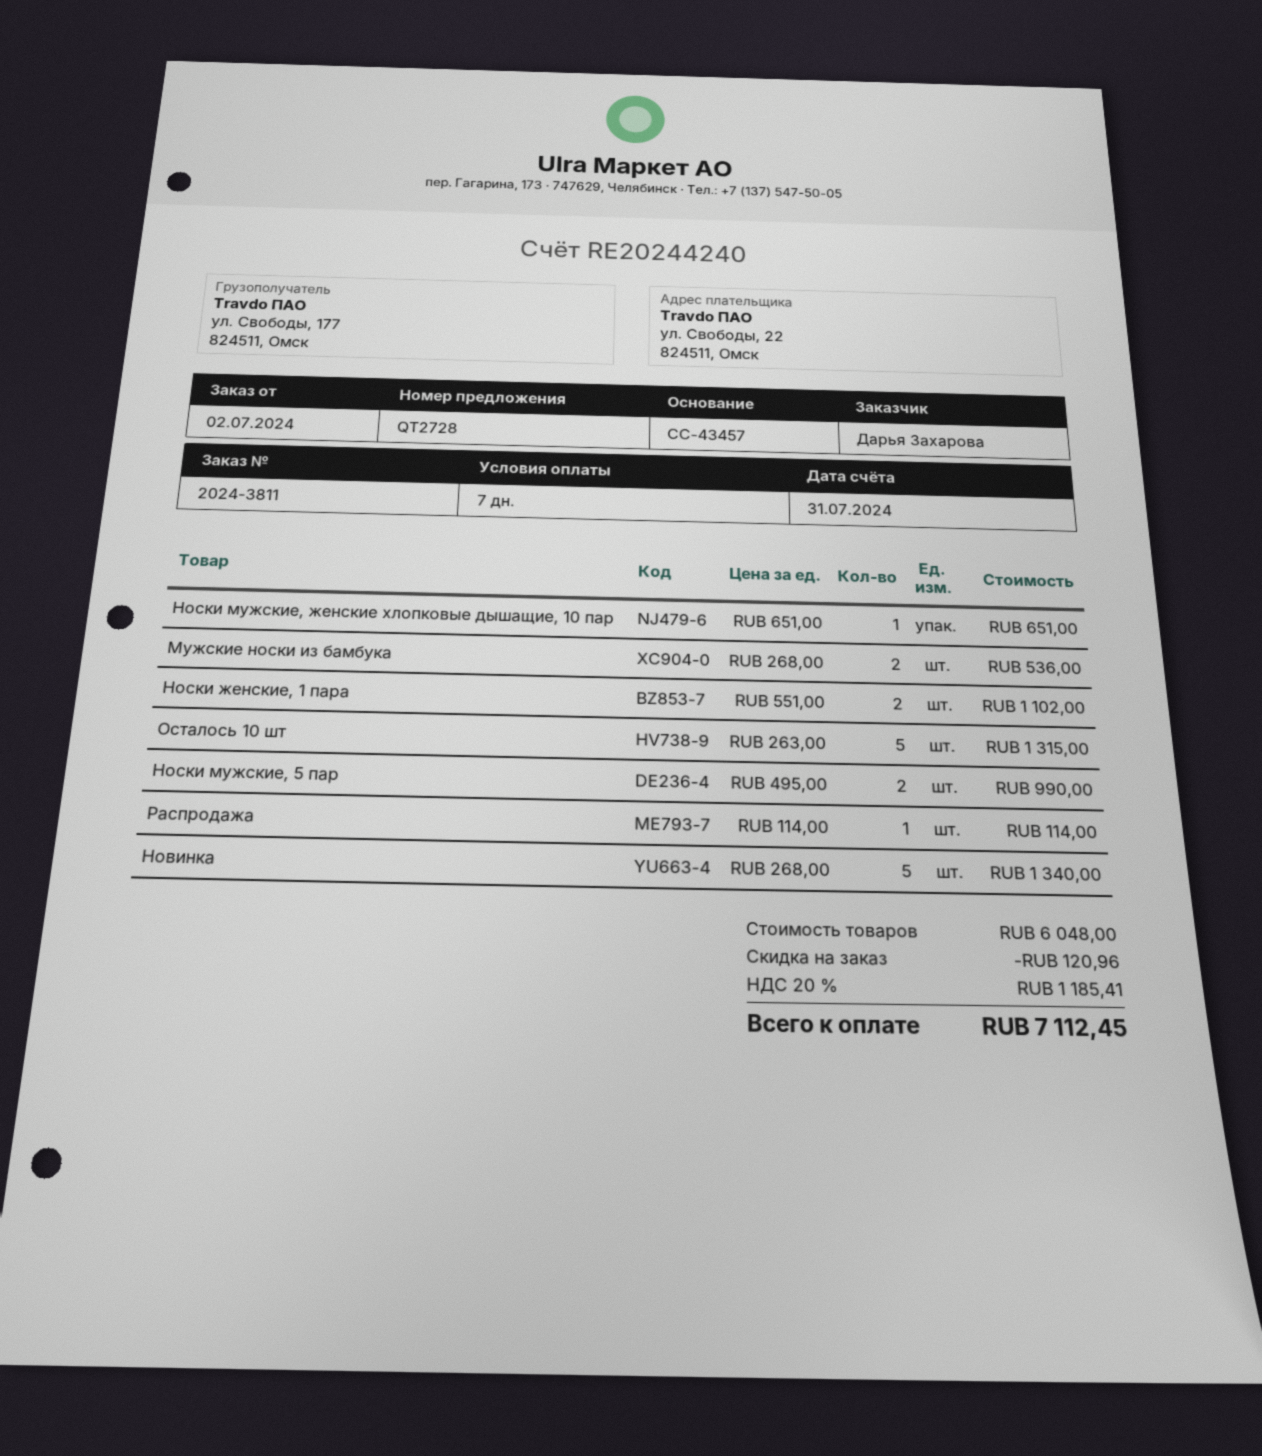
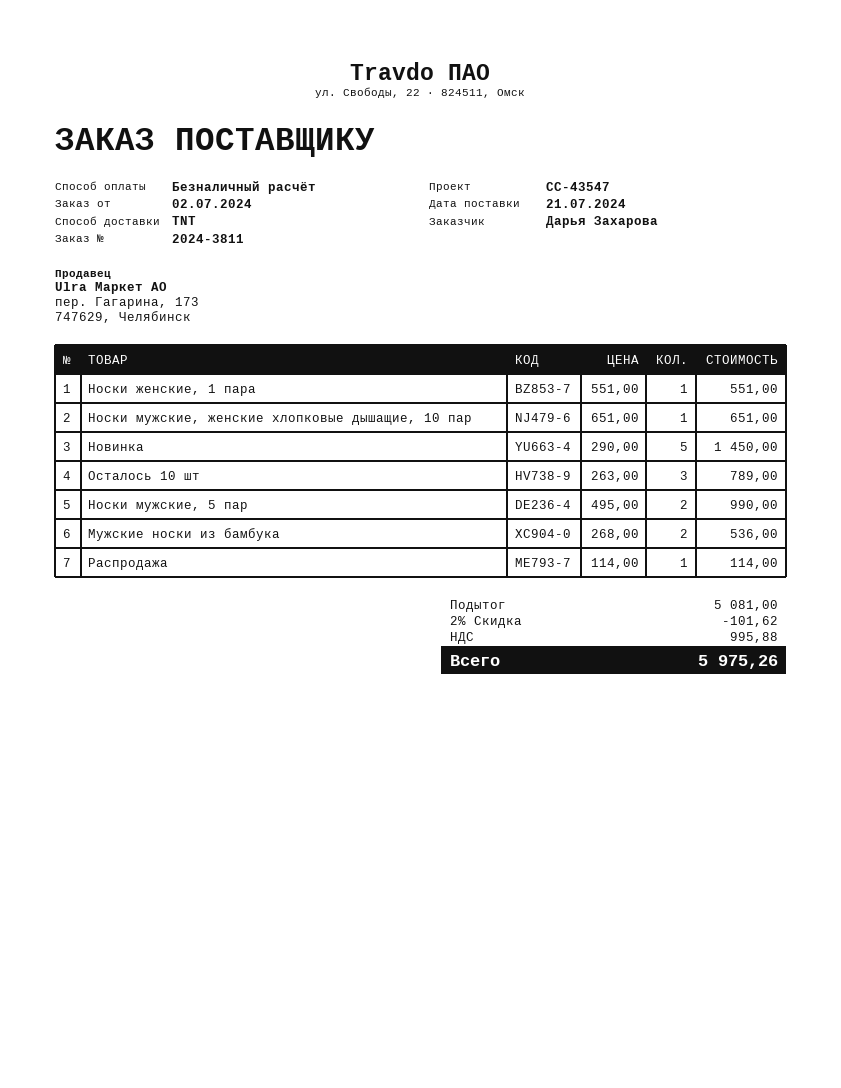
reference: CC-43457 -> CC-43547
Носки женские, 1 пара: 2 x 551.00 = 1102.00 -> 1 x 551.00 = 551.00
Осталось 10 шт: 5 x 263.00 = 1315.00 -> 3 x 263.00 = 789.00
Новинка: 5 x 268.00 = 1340.00 -> 5 x 290.00 = 1450.00
subtotal: 6048.00 -> 5081.00
discount: 120.96 -> 101.62
tax: 1185.41 -> 995.88
total: 7112.45 -> 5975.26

